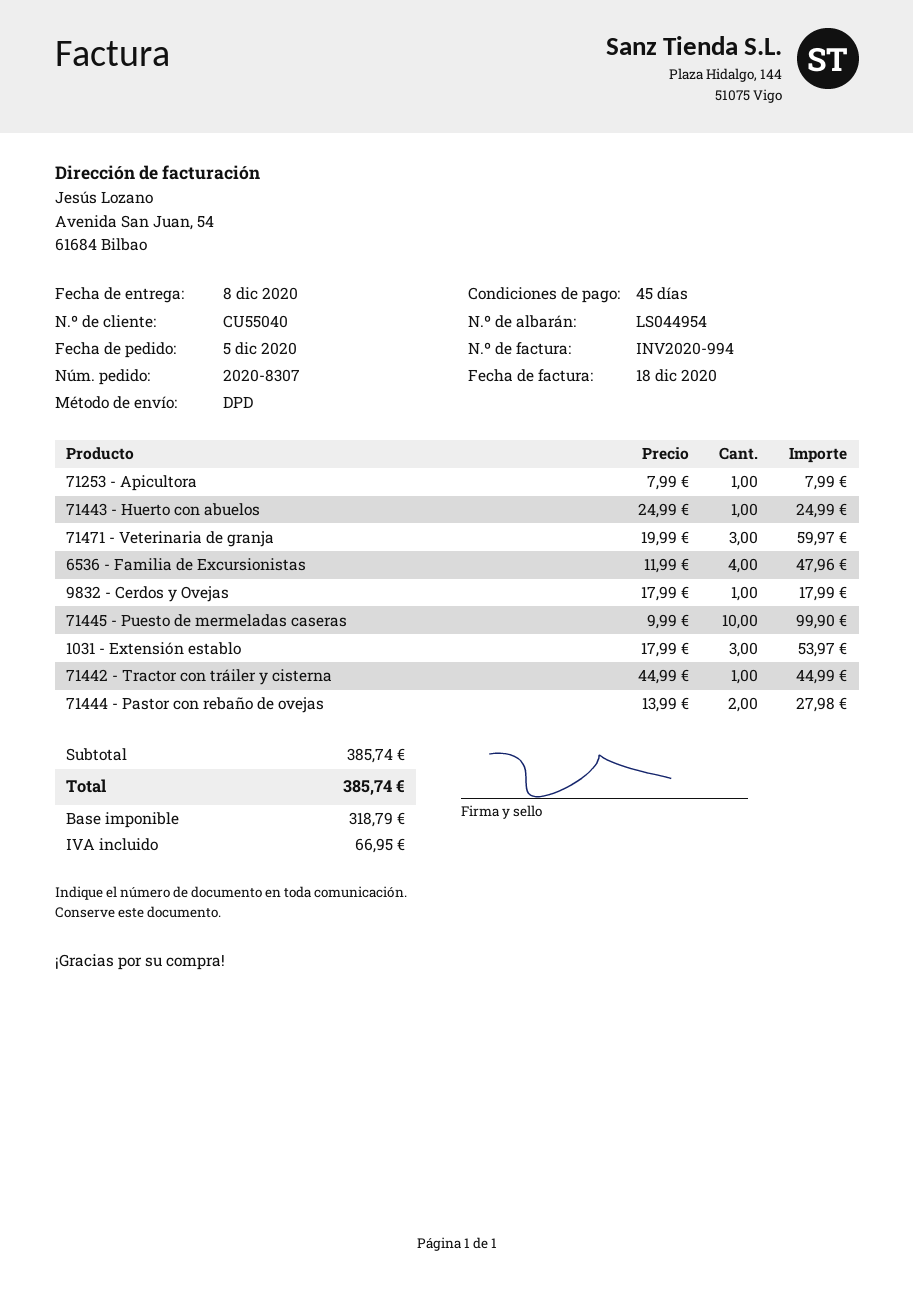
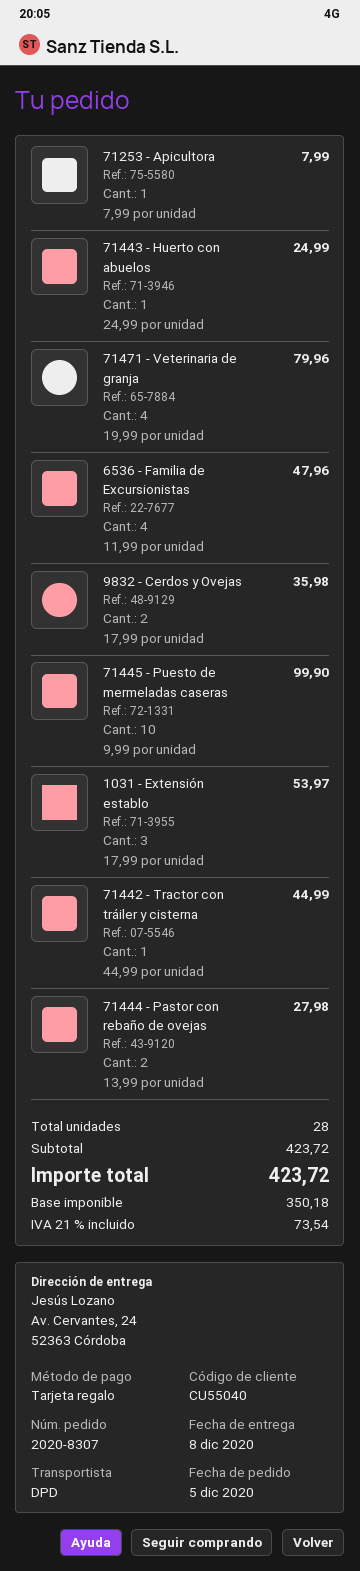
71471 - Veterinaria de granja: 3 x 19.99 = 59.97 -> 4 x 19.99 = 79.96
9832 - Cerdos y Ovejas: 1 x 17.99 = 17.99 -> 2 x 17.99 = 35.98
subtotal: 385.74 -> 423.72
net: 318.79 -> 350.18
tax: 66.95 -> 73.54
total: 385.74 -> 423.72

